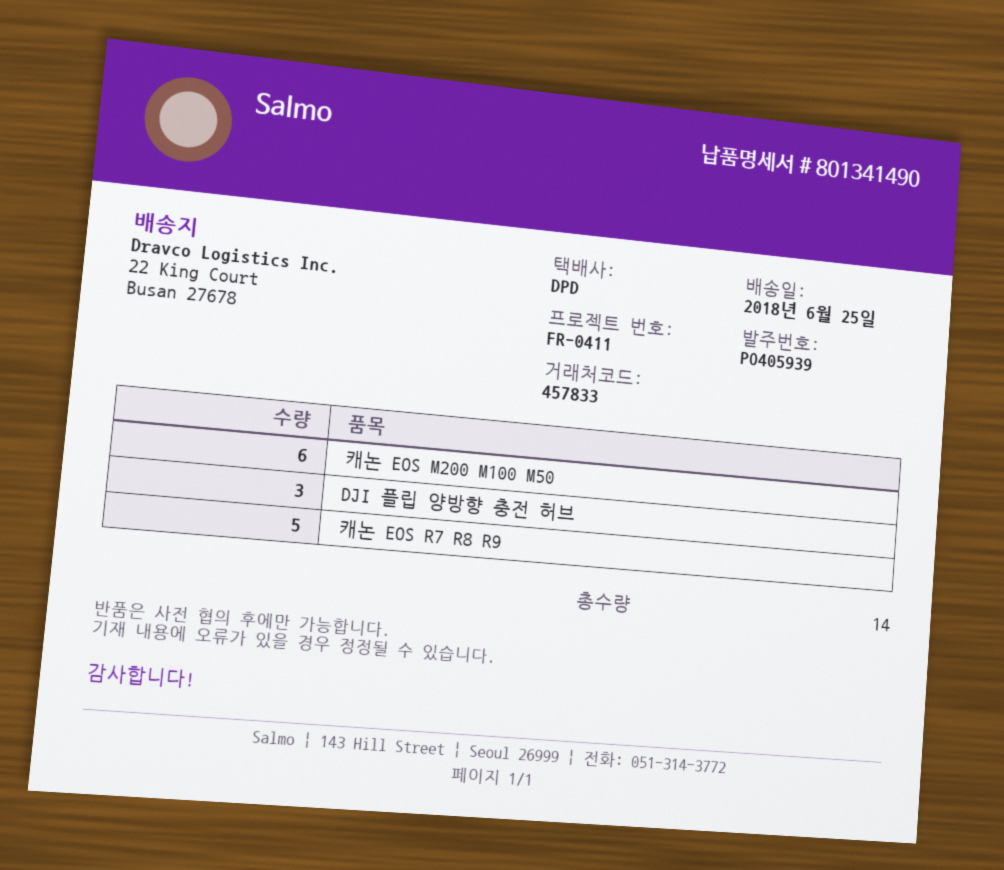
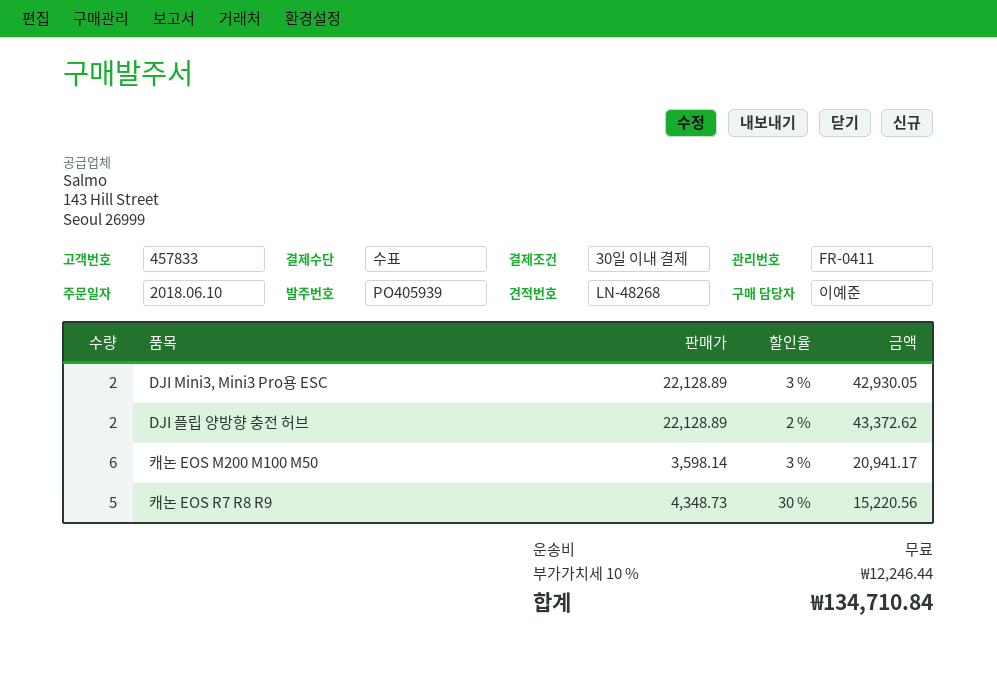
DJI 플립 양방향 충전 허브: 3 -> 2
DJI Mini3, Mini3 Pro용 ESC: none -> 2

